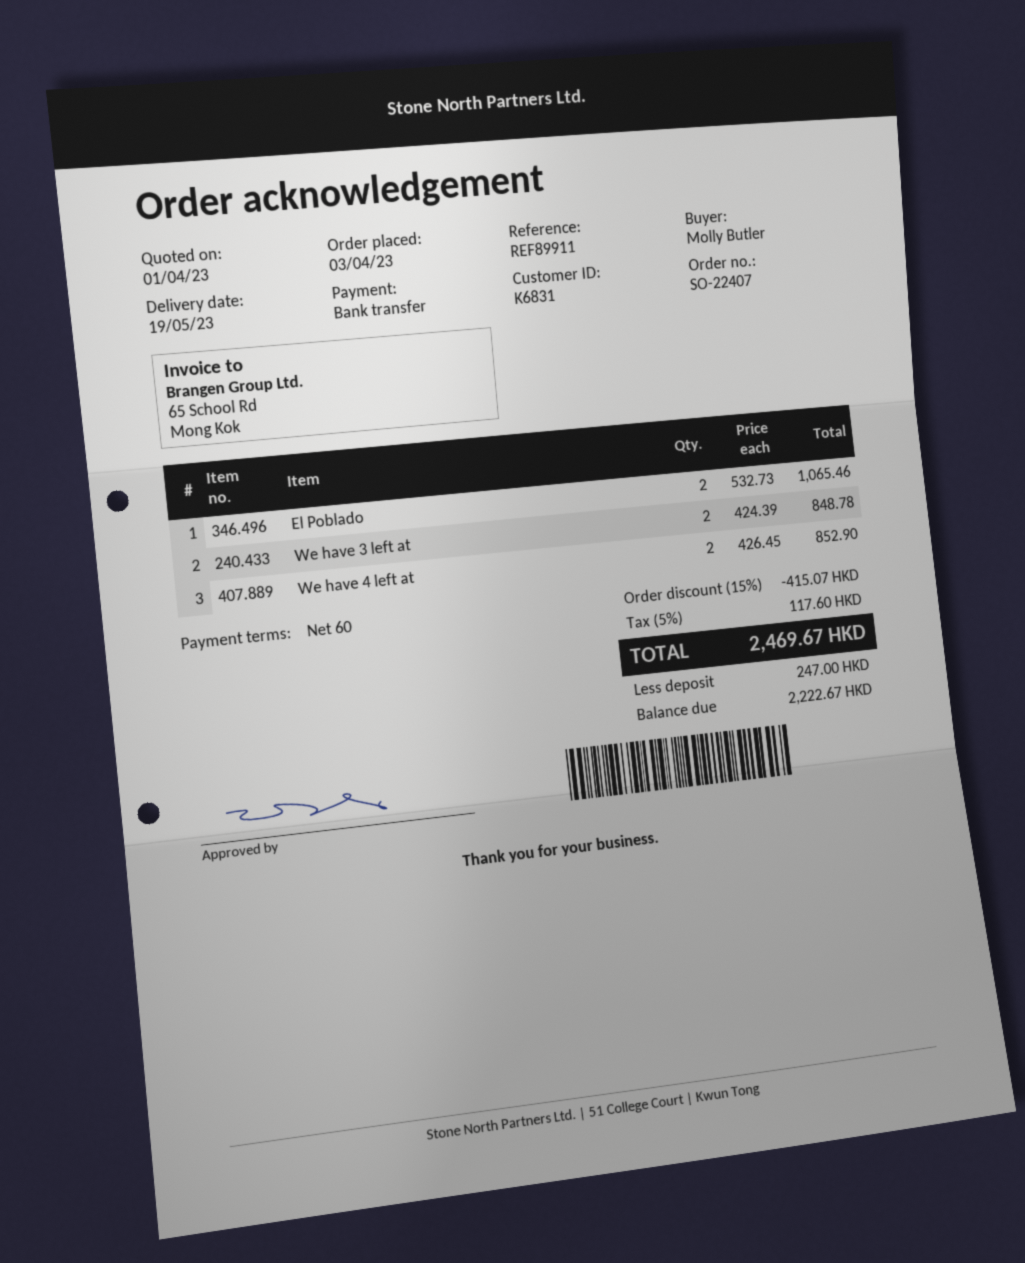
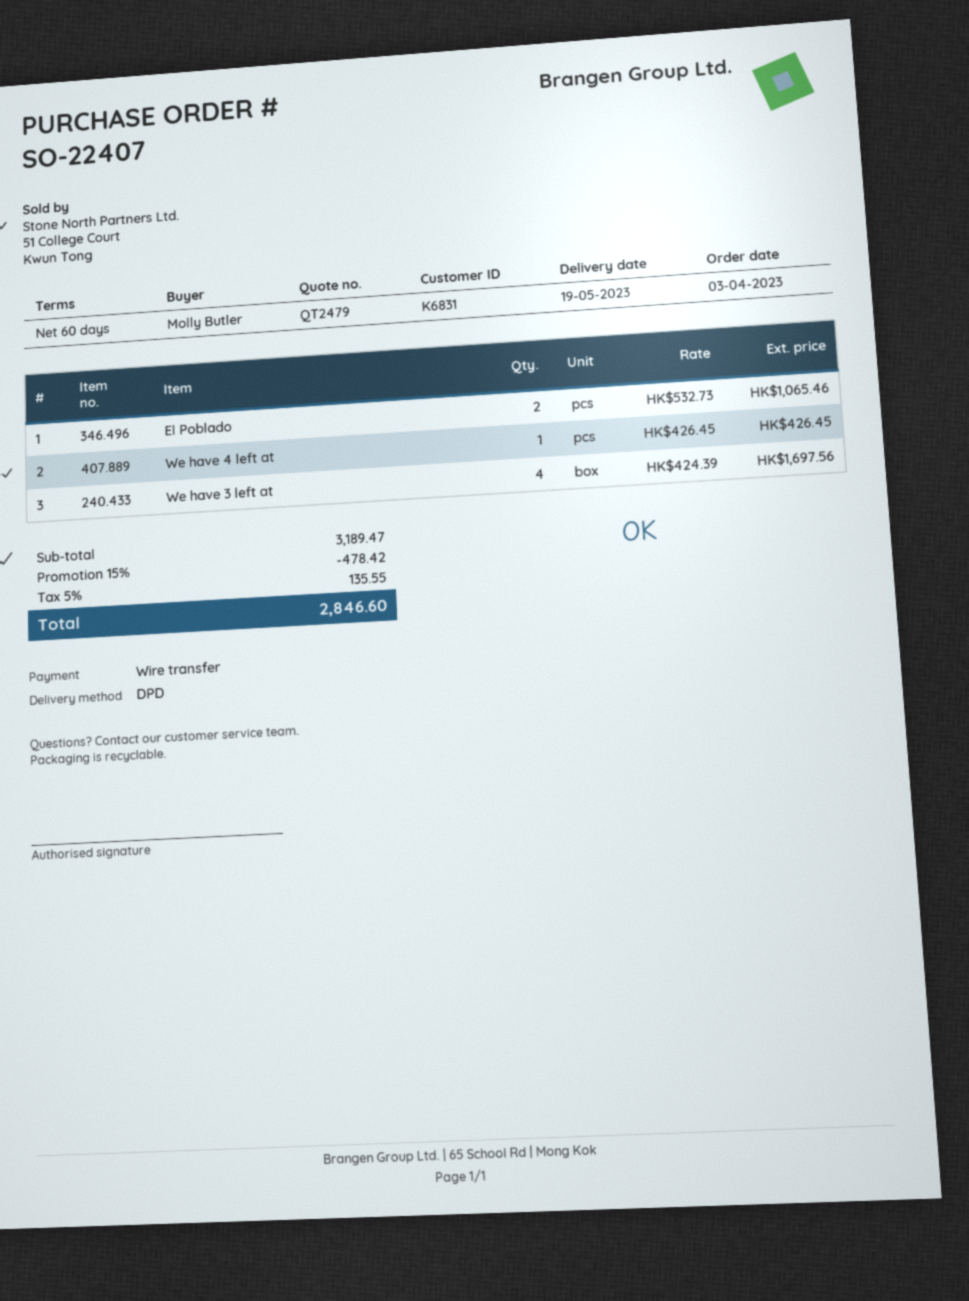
We have 3 left at: 2 x 424.39 = 848.78 -> 4 x 424.39 = 1697.56
We have 4 left at: 2 x 426.45 = 852.90 -> 1 x 426.45 = 426.45
discount: 15% = 415.07 -> 15% = 478.42
tax: 5% = 117.60 -> 5% = 135.55
total: 2469.67 -> 2846.60

